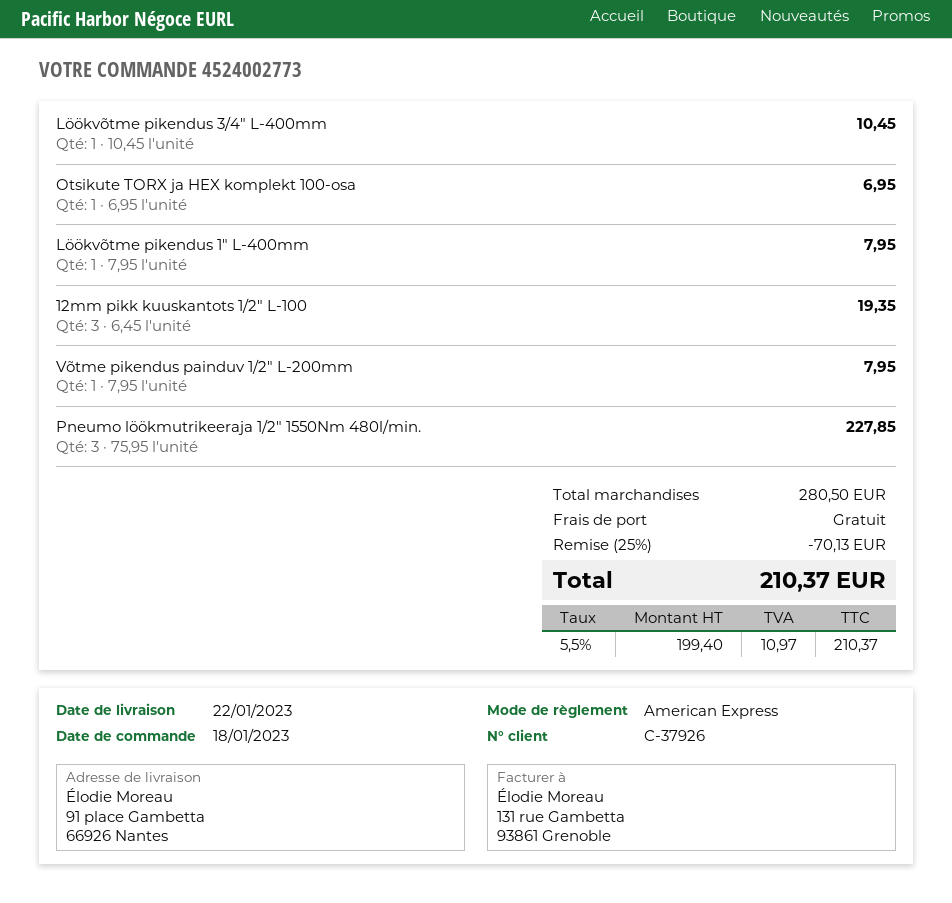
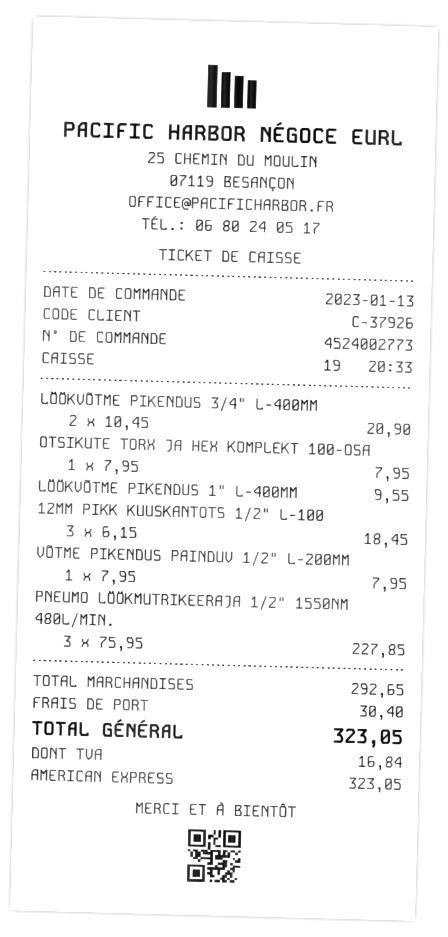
order date: 2023-01-18 -> 2023-01-13
Löökvõtme pikendus 3/4" L-400mm: 1 x 10.45 = 10.45 -> 2 x 10.45 = 20.90
Otsikute TORX ja HEX komplekt 100-osa: 1 x 6.95 = 6.95 -> 1 x 7.95 = 7.95
Löökvõtme pikendus 1" L-400mm: 1 x 7.95 = 7.95 -> 1 x 9.55 = 9.55
12mm pikk kuuskantots 1/2" L-100: 3 x 6.45 = 19.35 -> 3 x 6.15 = 18.45
subtotal: 280.50 -> 292.65
discount: 25% = 70.13 -> none
shipping: 0.00 -> 30.40
tax: 10.97 -> 16.84
total: 210.37 -> 323.05

